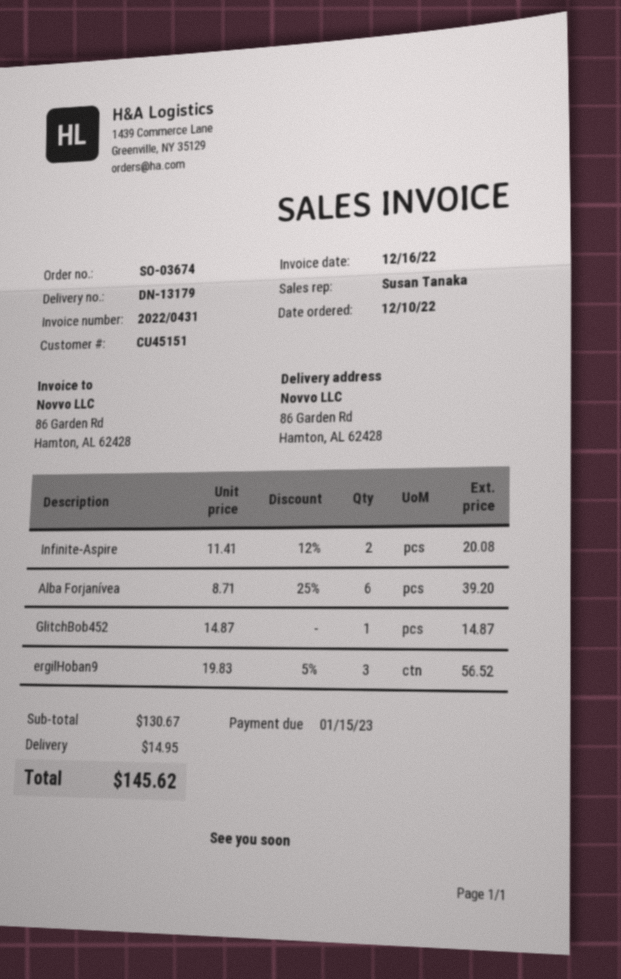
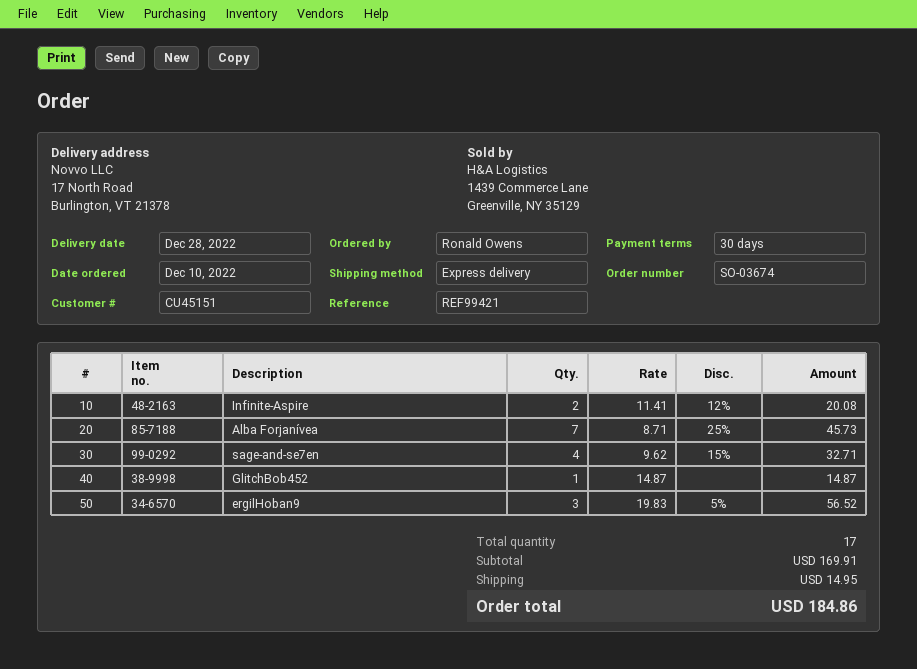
ship to: 86 Garden Rd, Hamton, AL 62428 -> 17 North Road, Burlington, VT 21378
Alba Forjanívea: 6 x 8.71 - 25% = 39.20 -> 7 x 8.71 - 25% = 45.73
sage-and-se7en: none -> 4 x 9.62 - 15% = 32.71
subtotal: 130.67 -> 169.91
total: 145.62 -> 184.86

